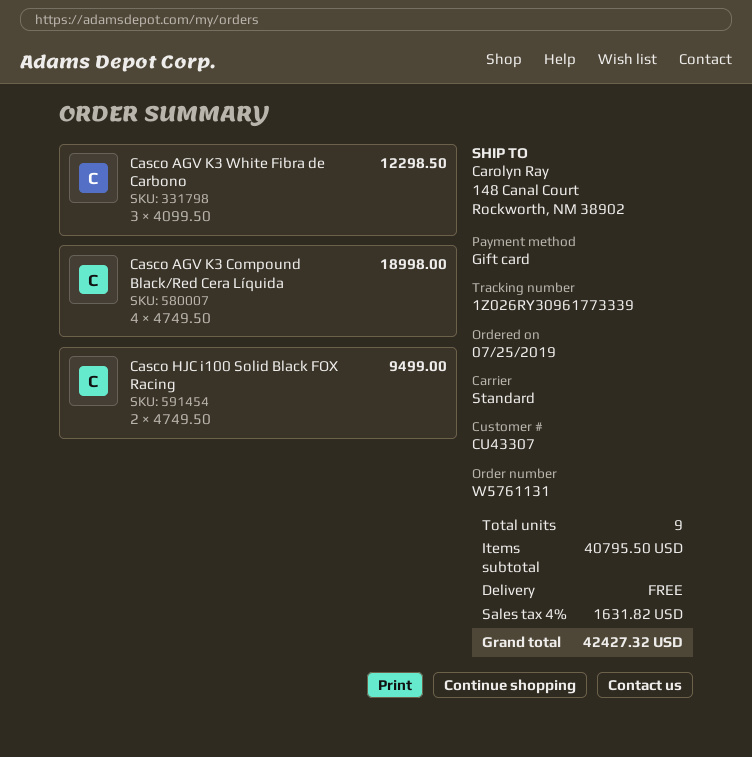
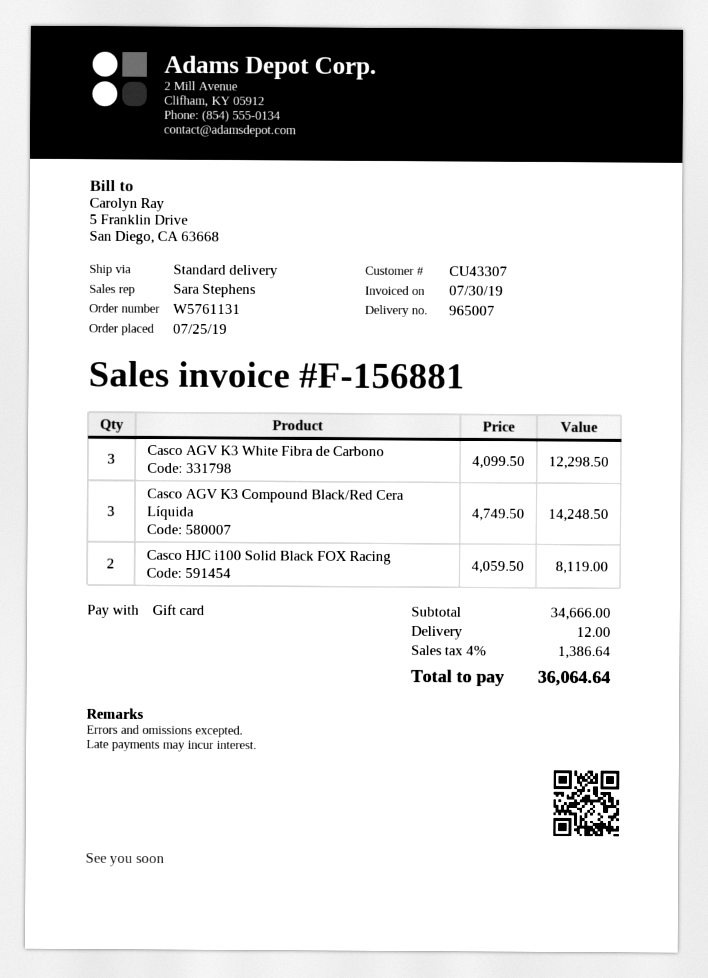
Casco AGV K3 Compound Black/Red Cera Líquida: 4 x 4749.50 = 18998.00 -> 3 x 4749.50 = 14248.50
Casco HJC i100 Solid Black FOX Racing: 2 x 4749.50 = 9499.00 -> 2 x 4059.50 = 8119.00
subtotal: 40795.50 -> 34666.00
shipping: 0.00 -> 12.00
tax: 4% = 1631.82 -> 4% = 1386.64
total: 42427.32 -> 36064.64

